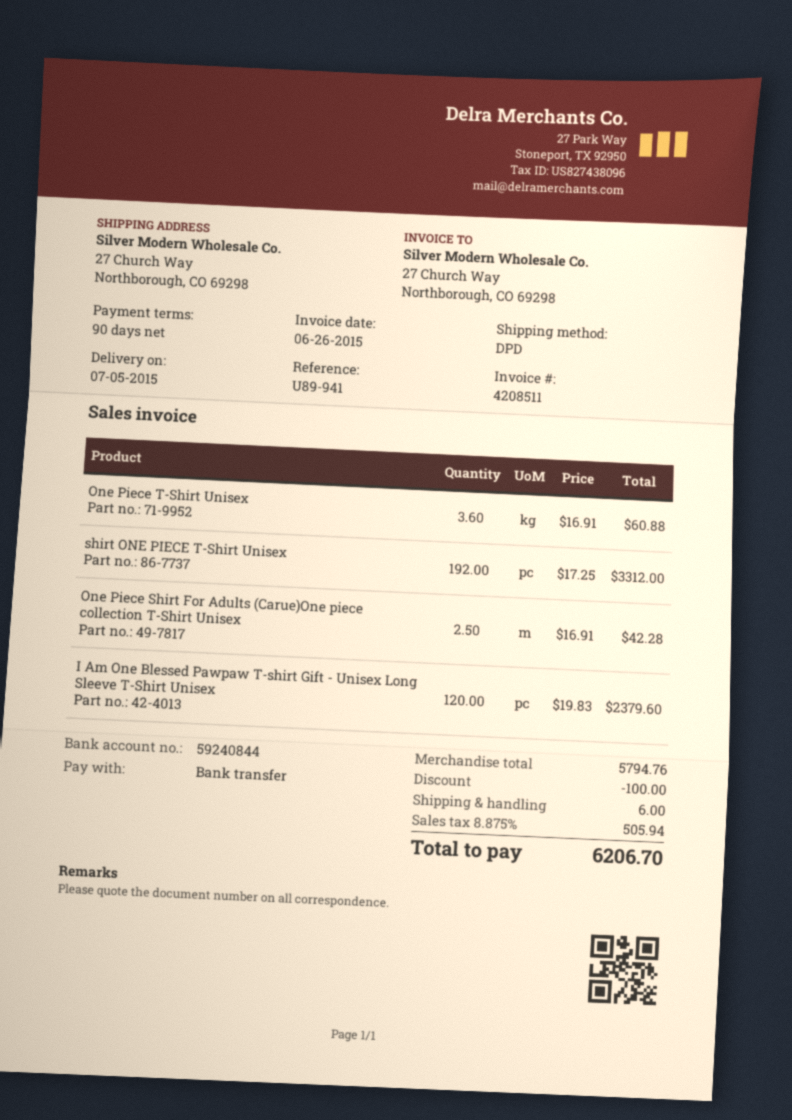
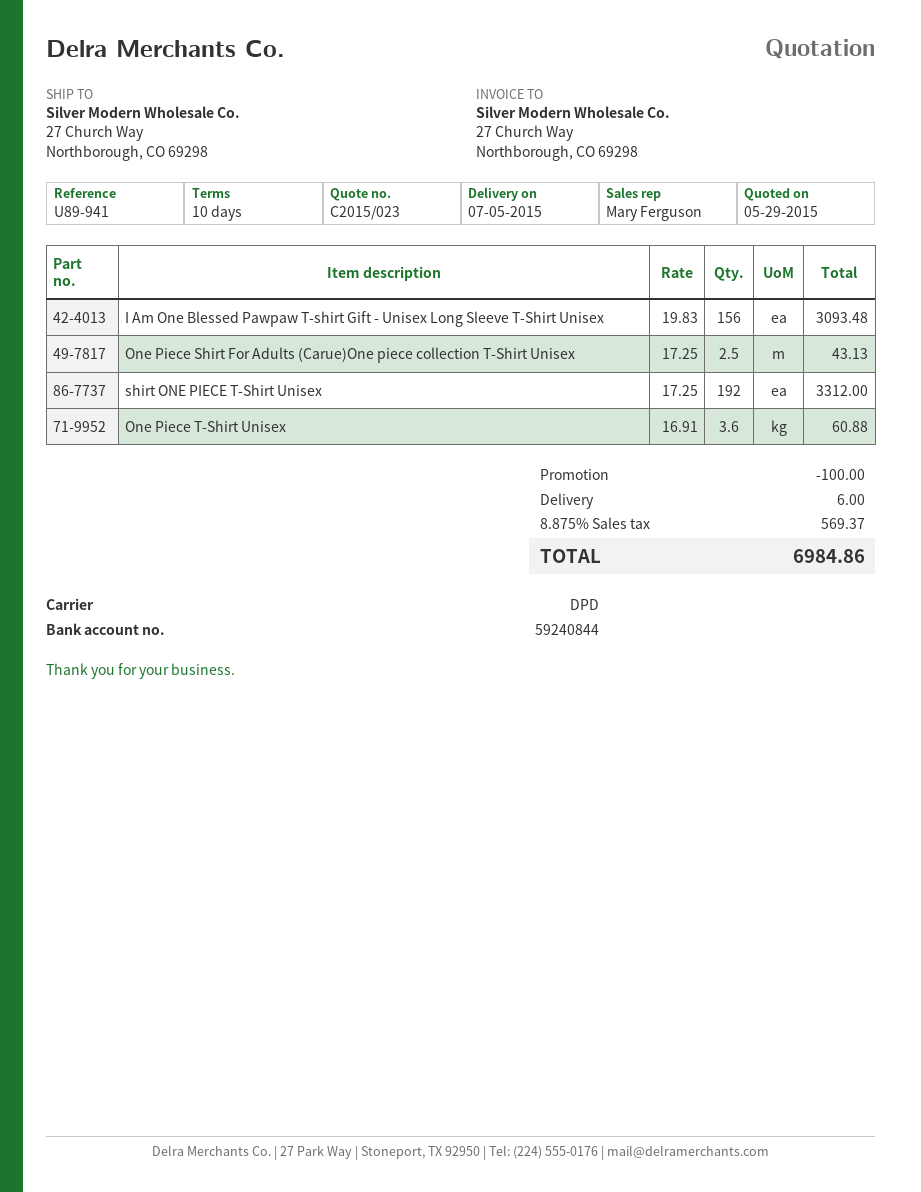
payment terms: 90 days -> 10 days
One Piece Shirt For Adults (Carue)One piece collection T-Shirt Unisex: 2.5 x 16.91 = 42.28 -> 2.5 x 17.25 = 43.13
I Am One Blessed Pawpaw T-shirt Gift - Unisex Long Sleeve T-Shirt Unisex: 120 x 19.83 = 2379.60 -> 156 x 19.83 = 3093.48
tax: 8.875% = 505.94 -> 8.875% = 569.37
total: 6206.70 -> 6984.86

